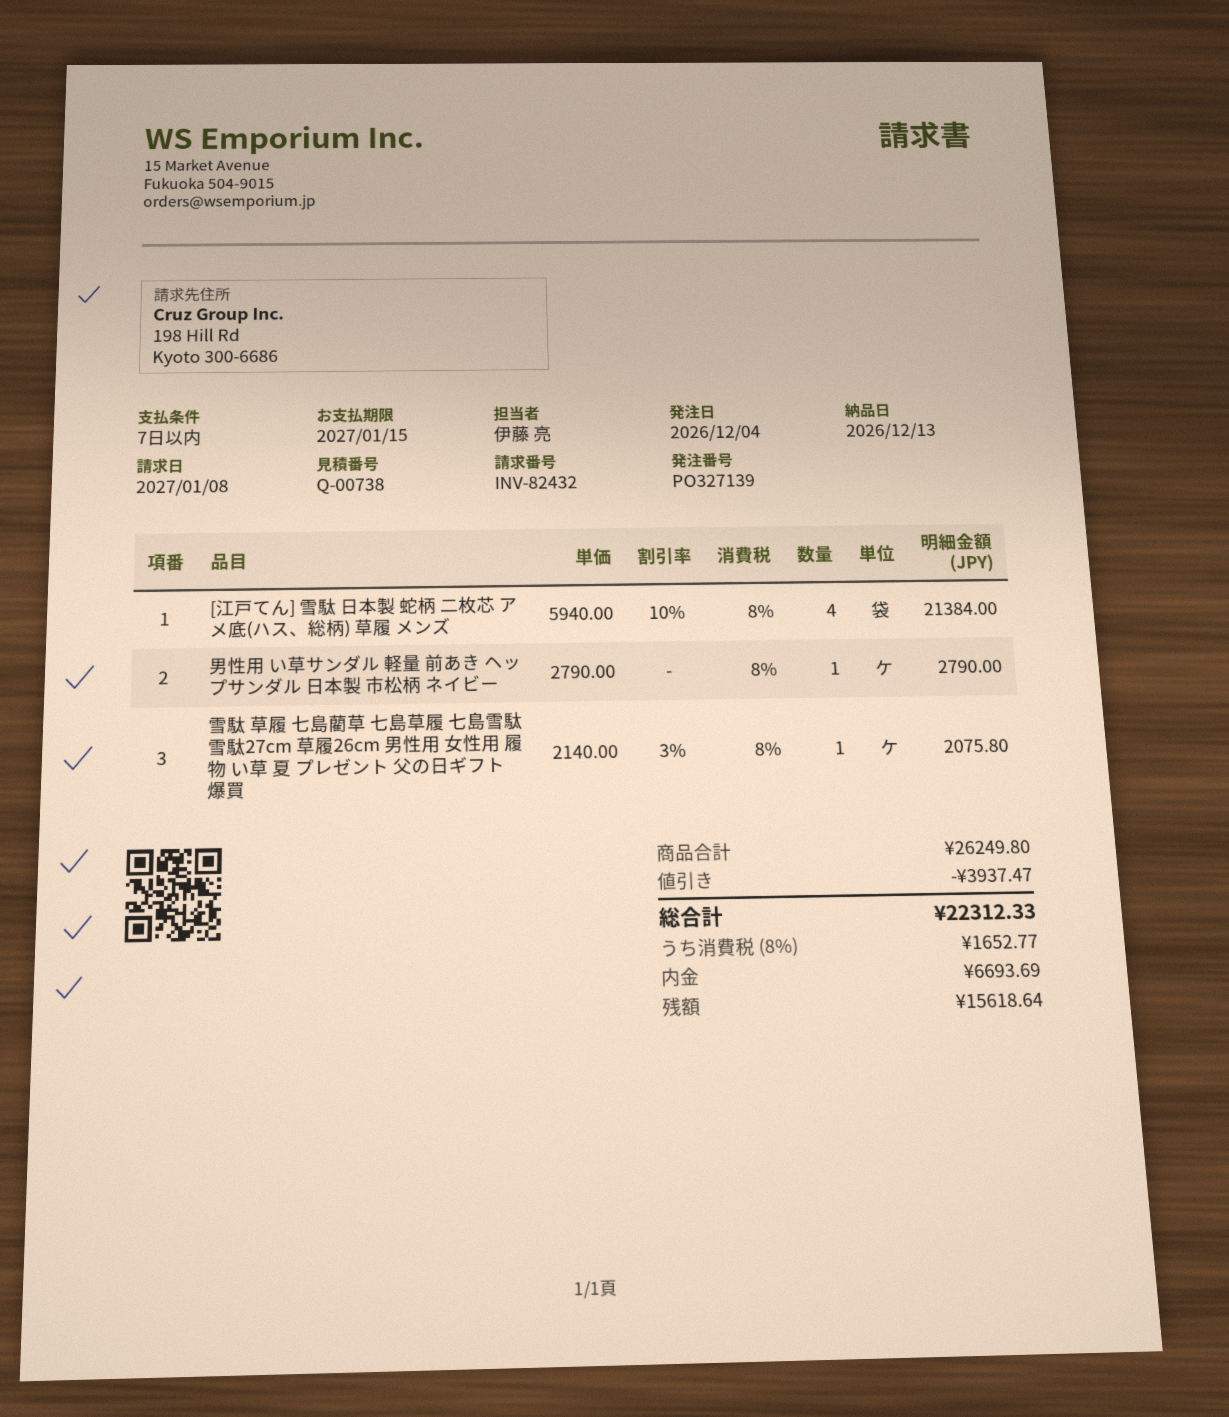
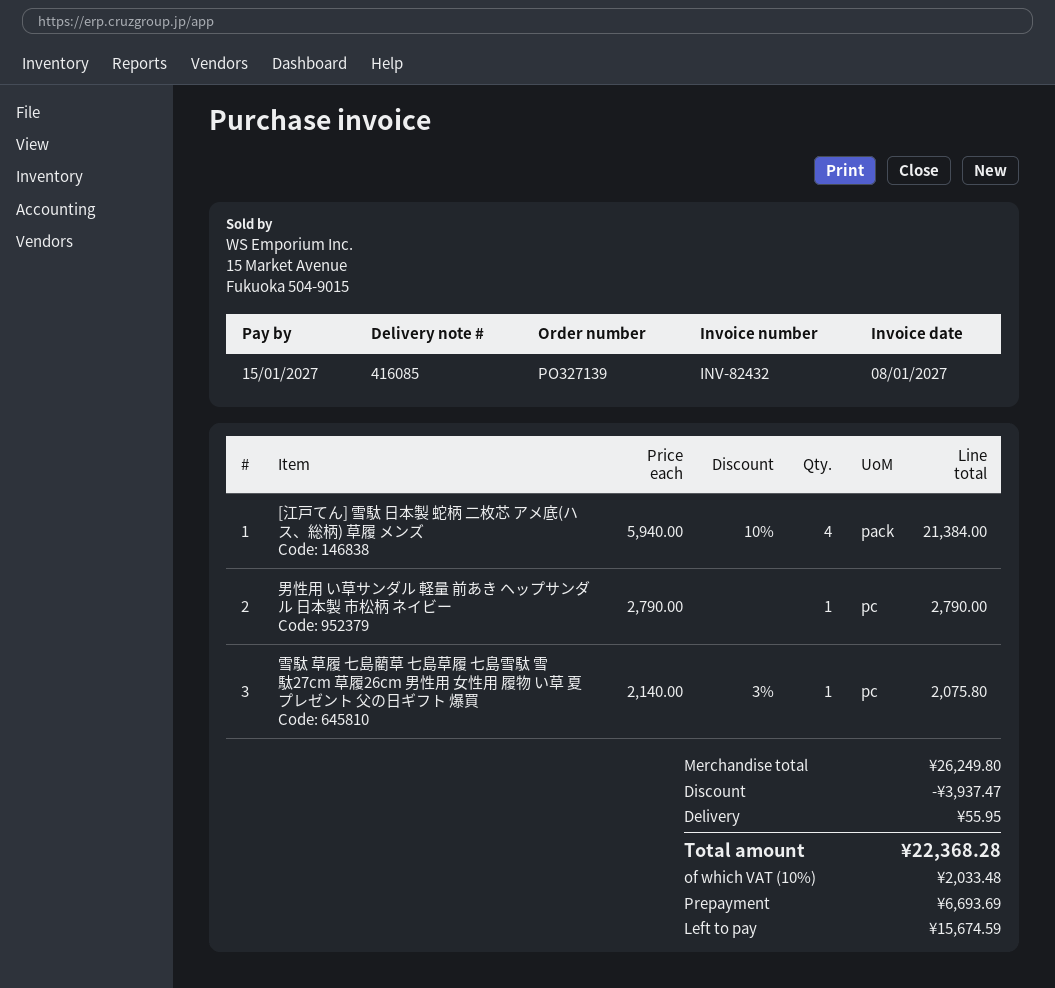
shipping: none -> 55.95
tax: 8% = 1652.77 -> 10% = 2033.48
total: 22312.33 -> 22368.28
balance: 15618.64 -> 15674.59

